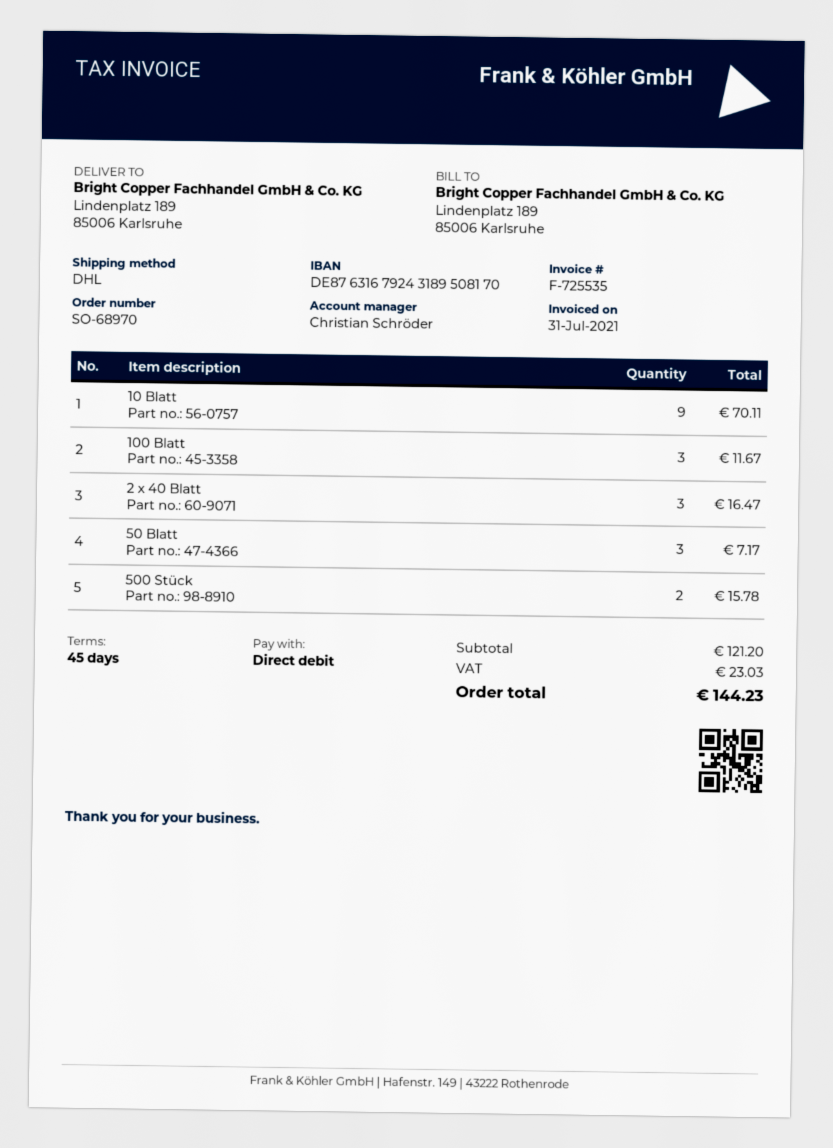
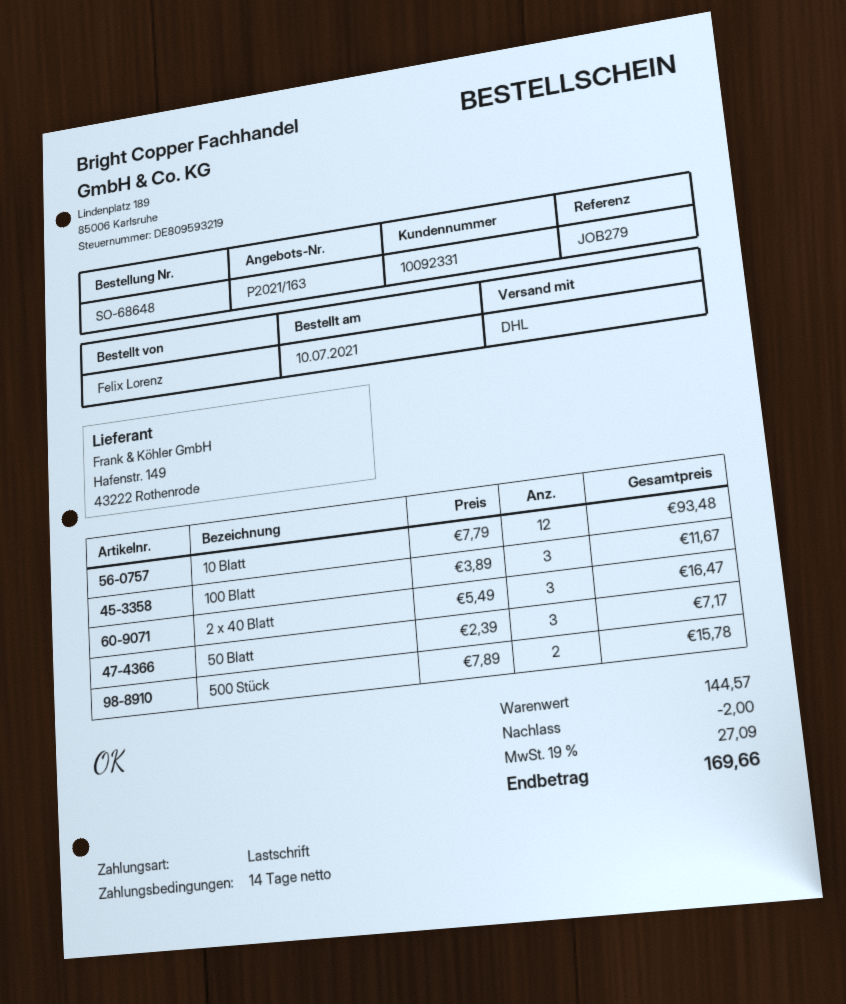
order number: SO-68970 -> SO-68648
payment terms: 45 days -> 14 days
10 Blatt: 9 for 70.11 -> 12 for 93.48
subtotal: 121.20 -> 144.57
discount: none -> 2.00
tax: 23.03 -> 27.09
total: 144.23 -> 169.66

